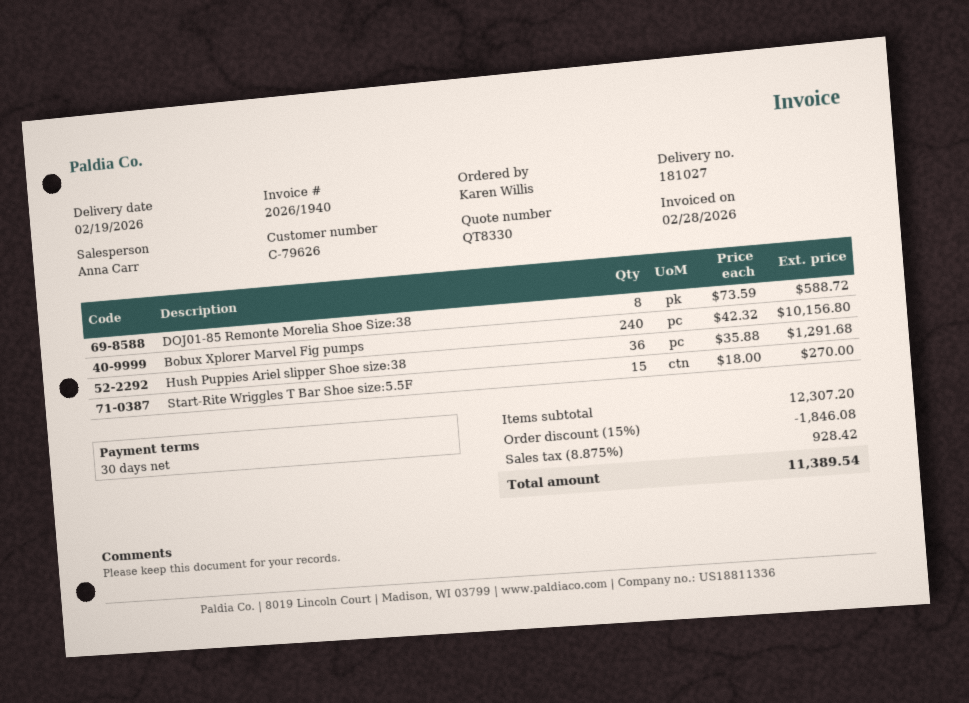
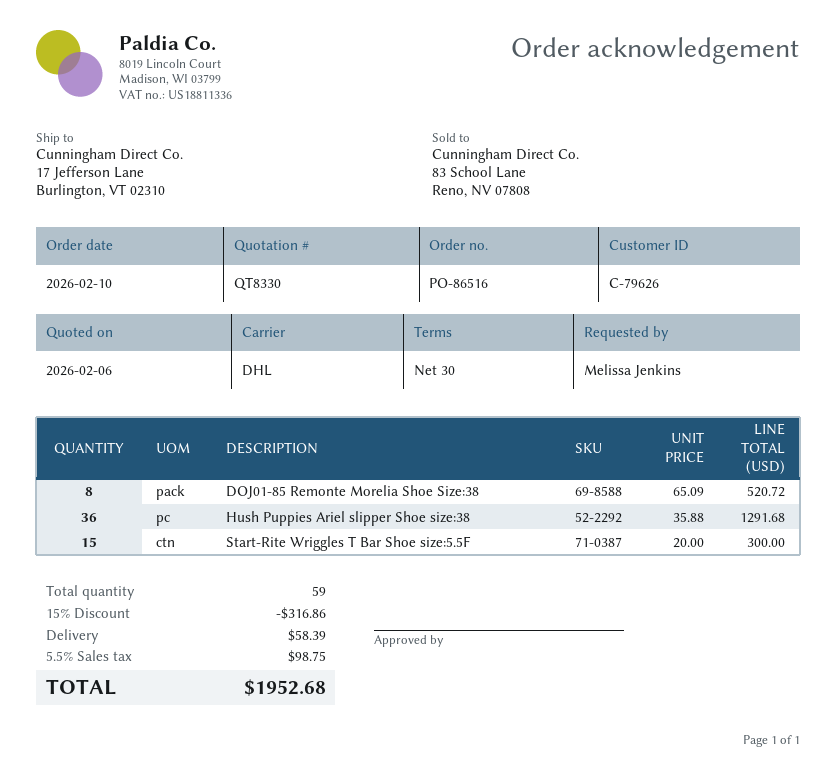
ordered by: Karen Willis -> Melissa Jenkins
DOJ01-85 Remonte Morelia Shoe Size:38: 8 x 73.59 = 588.72 -> 8 x 65.09 = 520.72
Bobux Xplorer Marvel Fig pumps: 240 x 42.32 = 10156.80 -> none
Start-Rite Wriggles T Bar Shoe size:5.5F: 15 x 18.00 = 270.00 -> 15 x 20.00 = 300.00
discount: 15% = 1846.08 -> 15% = 316.86
shipping: none -> 58.39
tax: 8.875% = 928.42 -> 5.5% = 98.75
total: 11389.54 -> 1952.68

